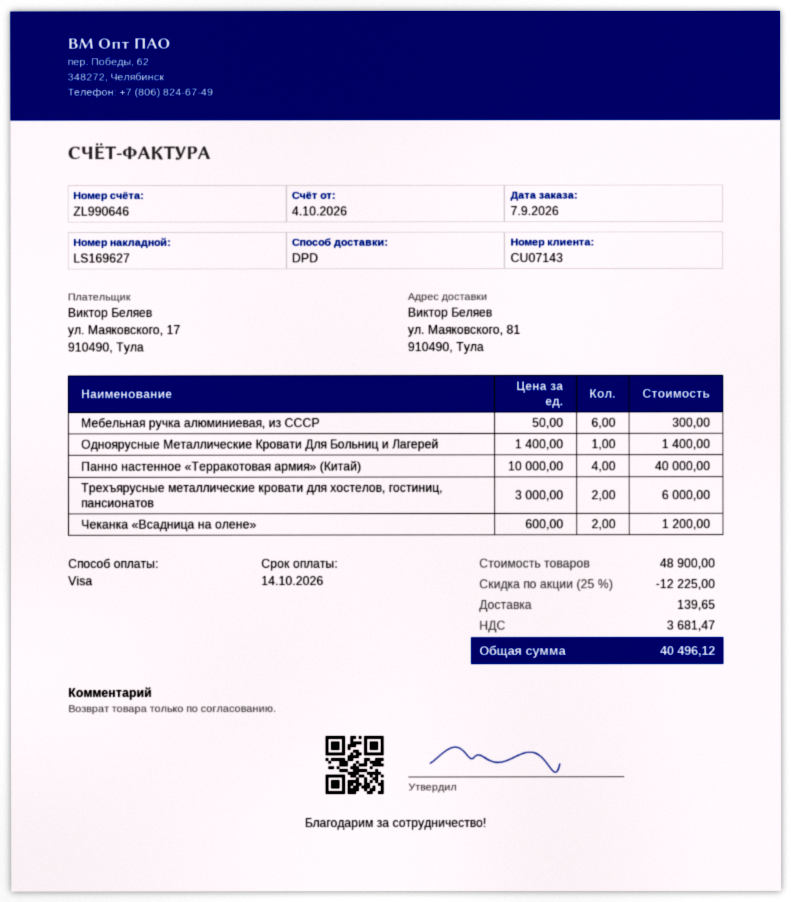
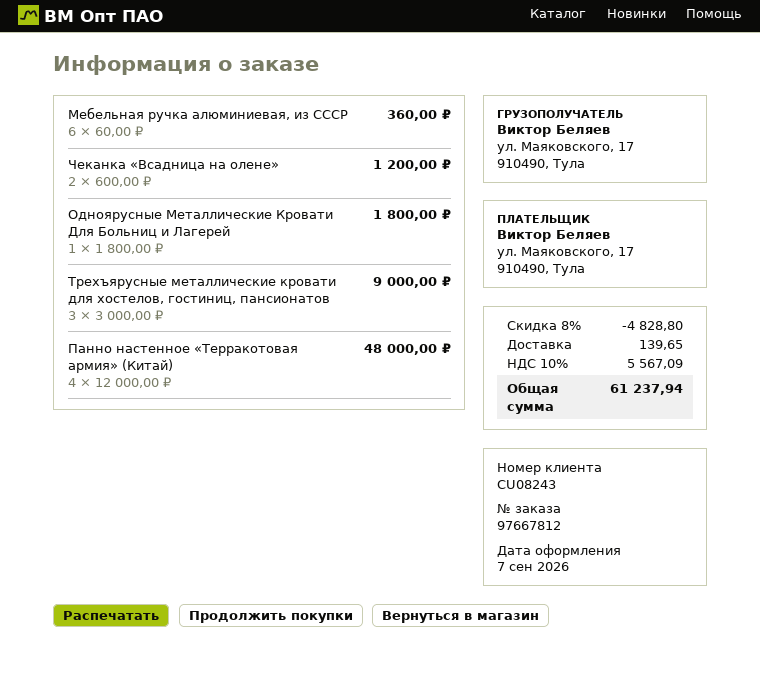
customer number: CU07143 -> CU08243
ship to: ул. Маяковского, 81, 910490, Тула -> ул. Маяковского, 17, 910490, Тула
Мебельная ручка алюминиевая, из СССР: 6 x 50.00 = 300.00 -> 6 x 60.00 = 360.00
Одноярусные Металлические Кровати Для Больниц и Лагерей: 1 x 1400.00 = 1400.00 -> 1 x 1800.00 = 1800.00
Панно настенное «Терракотовая армия» (Китай): 4 x 10000.00 = 40000.00 -> 4 x 12000.00 = 48000.00
Трехъярусные металлические кровати для хостелов, гостиниц, пансионатов: 2 x 3000.00 = 6000.00 -> 3 x 3000.00 = 9000.00
discount: 25% = 12225.00 -> 8% = 4828.80
tax: 3681.47 -> 5567.09
total: 40496.12 -> 61237.94

